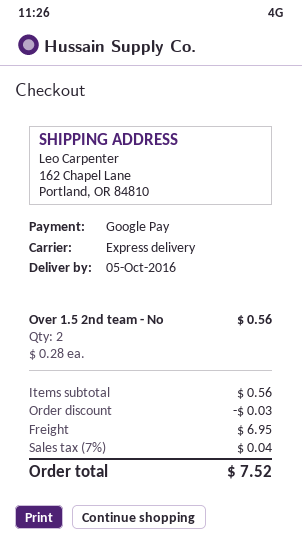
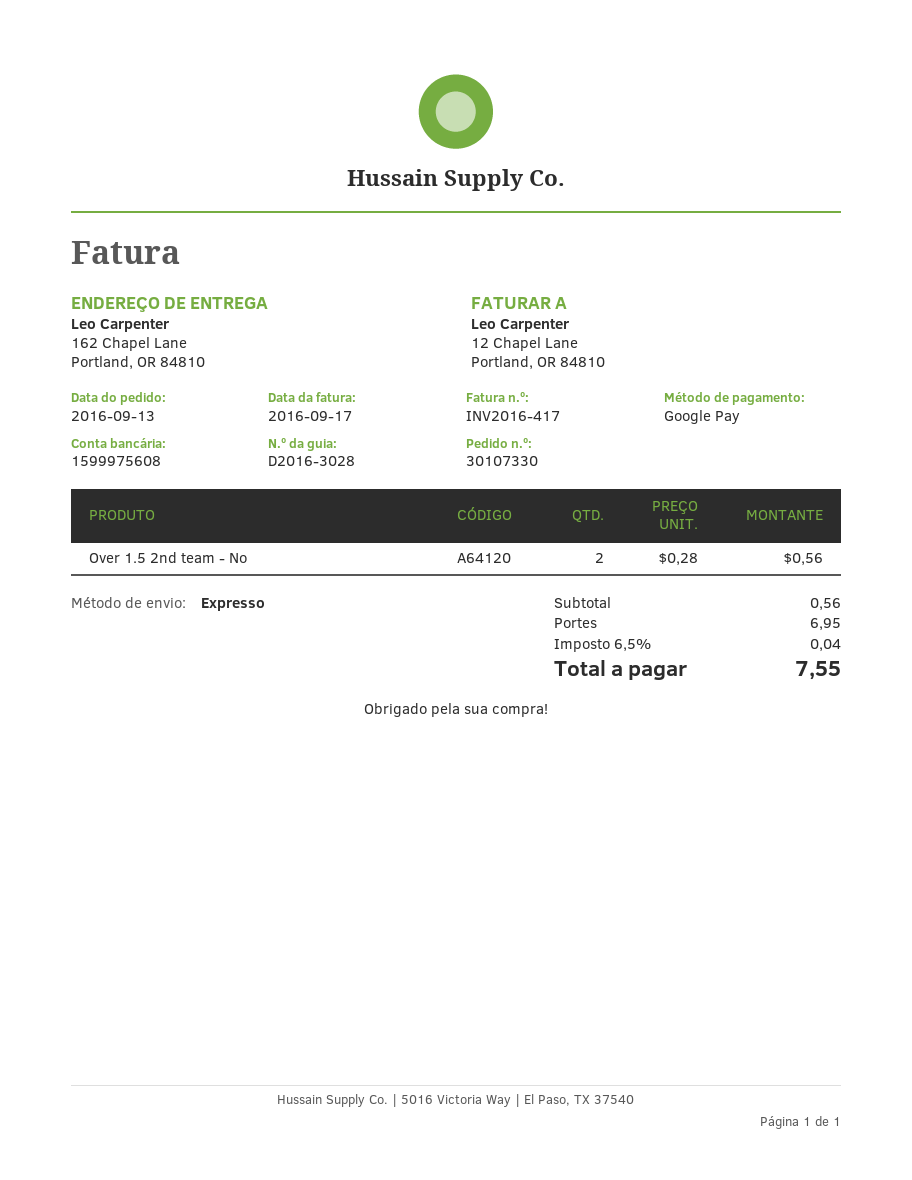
discount: 0.03 -> none
tax: 7% = 0.04 -> 6.5% = 0.04
total: 7.52 -> 7.55

